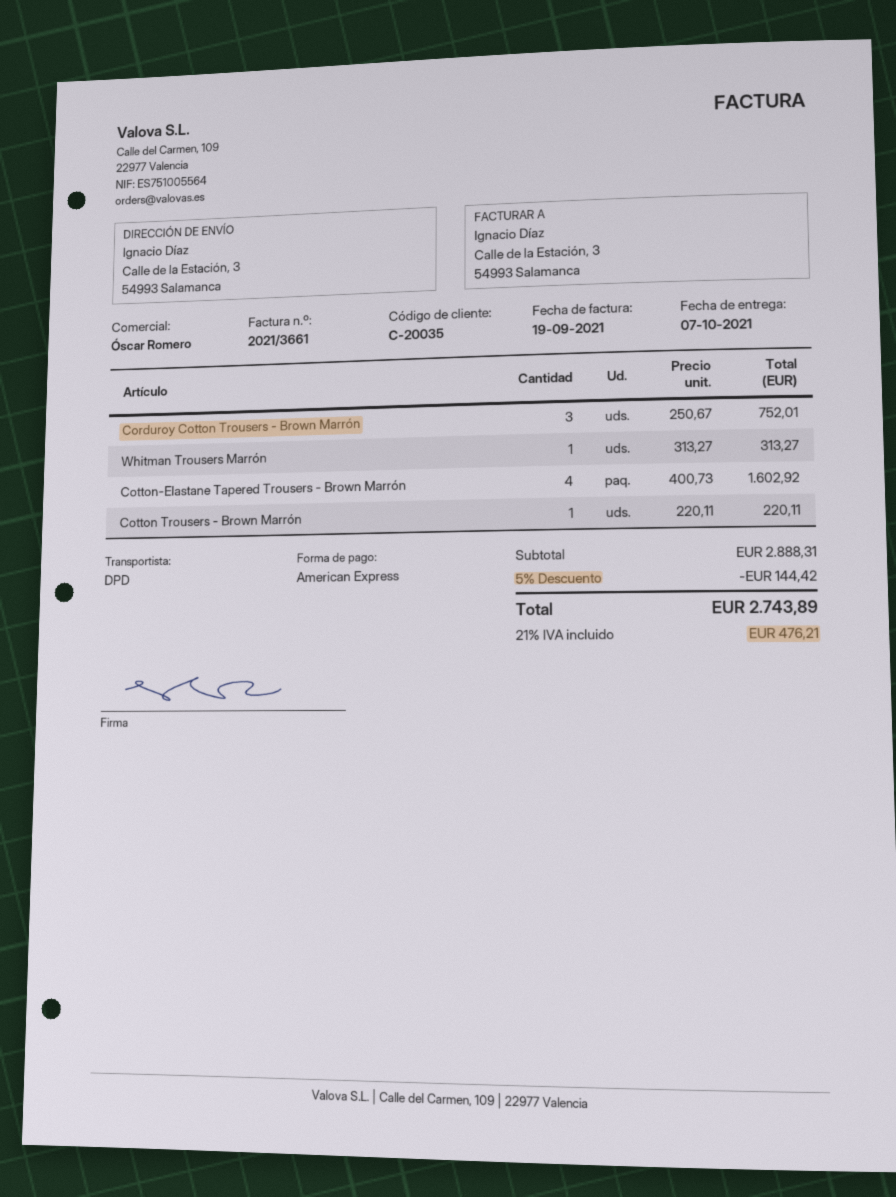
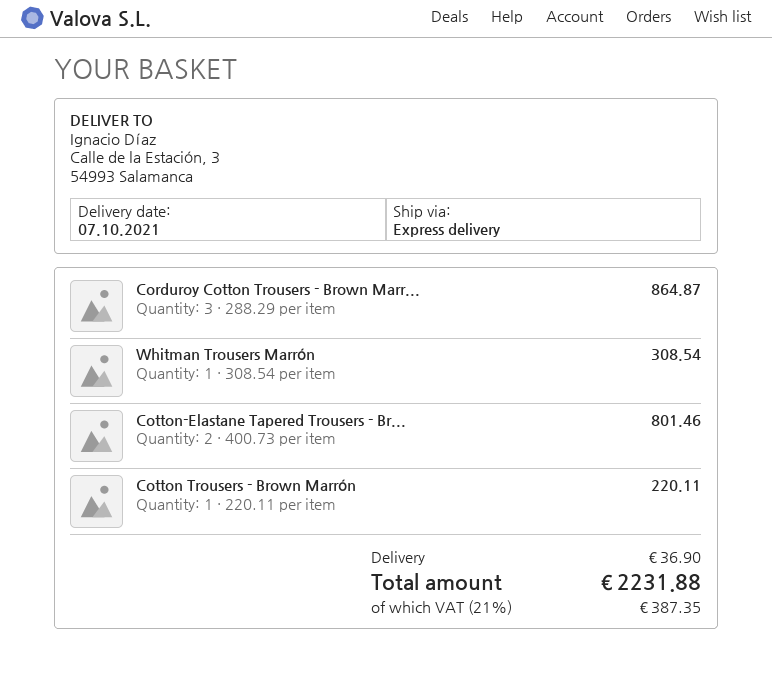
shipping method: DPD -> express
Corduroy Cotton Trousers - Brown Marrón: 3 x 250.67 = 752.01 -> 3 x 288.29 = 864.87
Whitman Trousers Marrón: 1 x 313.27 = 313.27 -> 1 x 308.54 = 308.54
Cotton-Elastane Tapered Trousers - Brown Marrón: 4 x 400.73 = 1602.92 -> 2 x 400.73 = 801.46
discount: 5% = 144.42 -> none
shipping: none -> 36.90
tax: 21% = 476.21 -> 21% = 387.35
total: 2743.89 -> 2231.88

